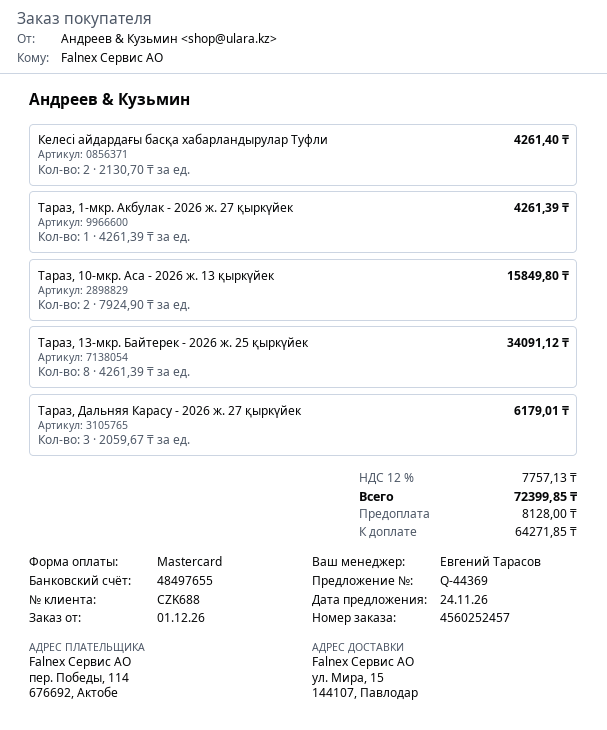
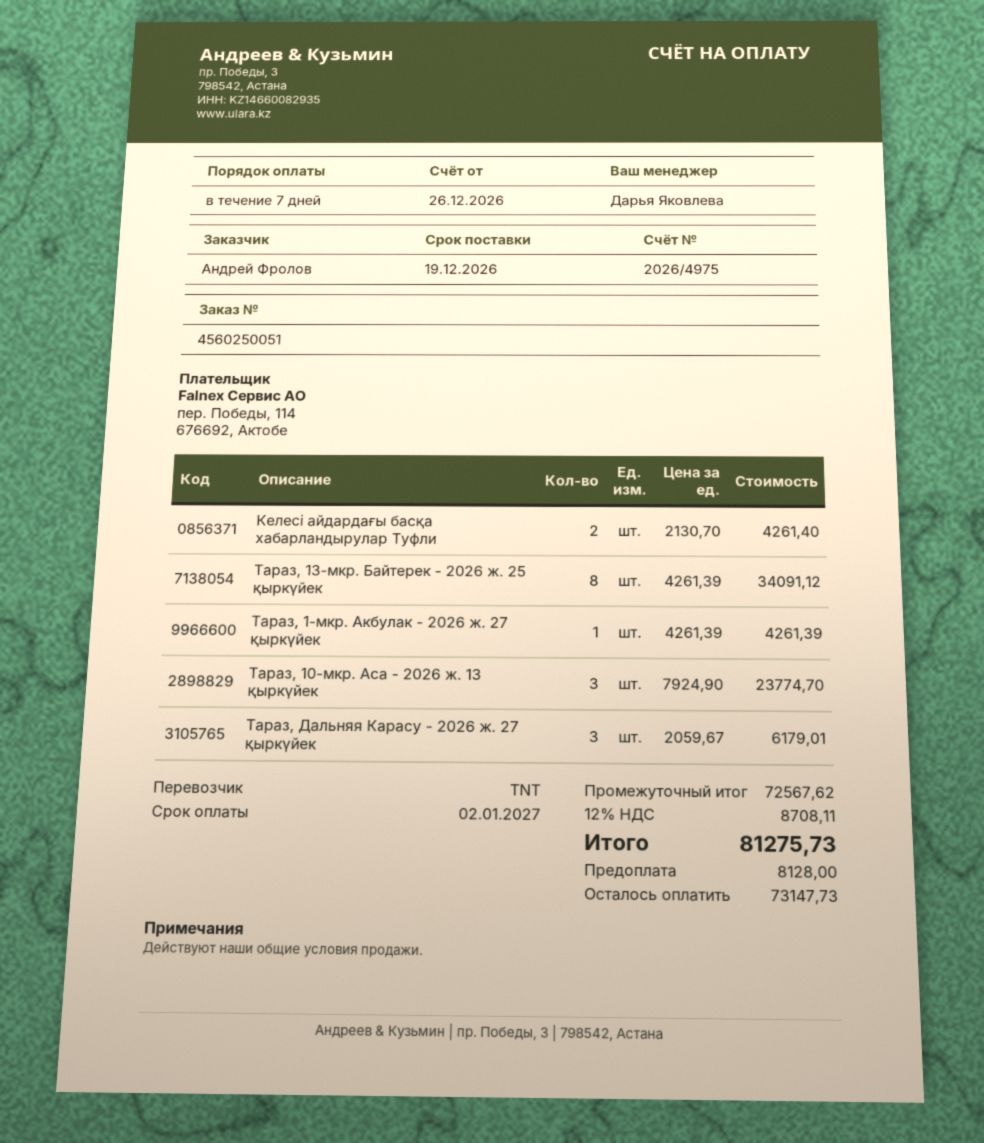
order number: 4560252457 -> 4560250051
sales rep: Евгений Тарасов -> Дарья Яковлева
Тараз, 10-мкр. Аса - 2026 ж. 13 қыркүйек: 2 x 7924.90 = 15849.80 -> 3 x 7924.90 = 23774.70
tax: 12% = 7757.13 -> 12% = 8708.11
total: 72399.85 -> 81275.73
balance: 64271.85 -> 73147.73

